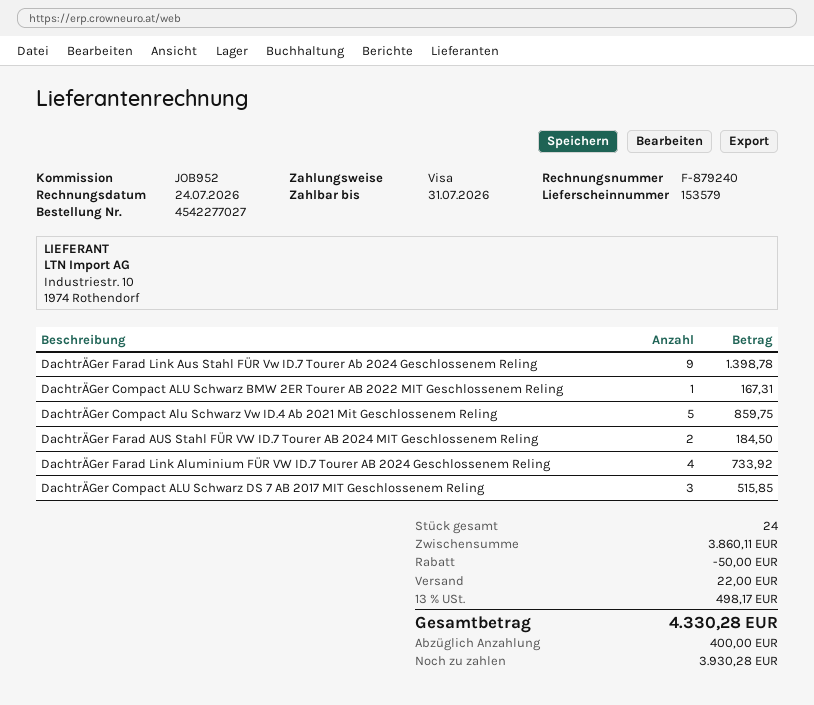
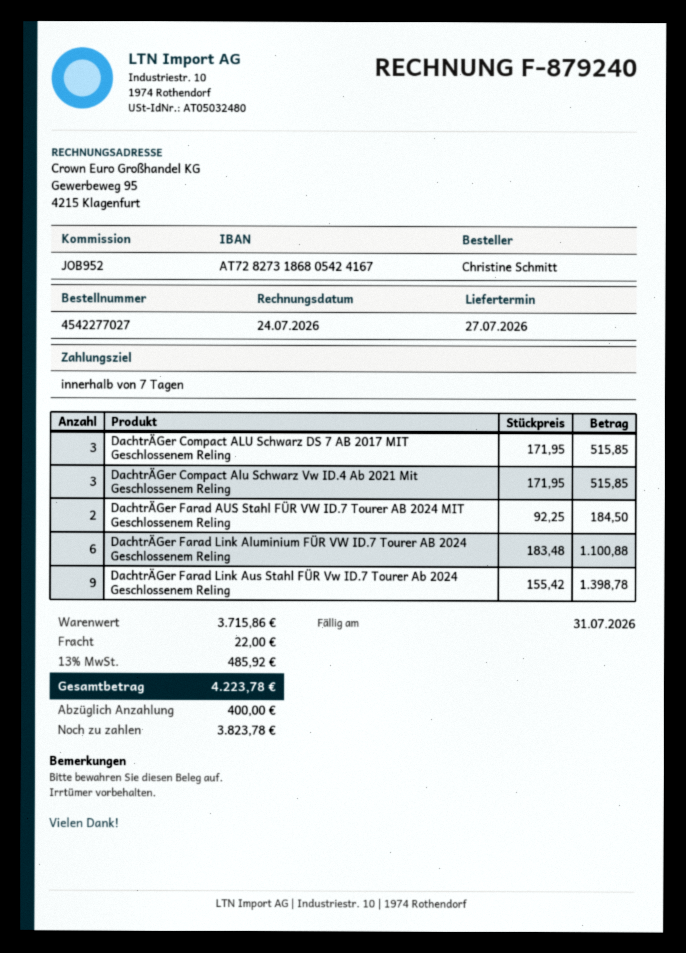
DachtrÄGer Compact ALU Schwarz BMW 2ER Tourer AB 2022 MIT Geschlossenem Reling: 1 for 167.31 -> none
DachtrÄGer Compact Alu Schwarz Vw ID.4 Ab 2021 Mit Geschlossenem Reling: 5 for 859.75 -> 3 for 515.85
DachtrÄGer Farad Link Aluminium FÜR VW ID.7 Tourer AB 2024 Geschlossenem Reling: 4 for 733.92 -> 6 for 1100.88
subtotal: 3860.11 -> 3715.86
discount: 50.00 -> none
tax: 13% = 498.17 -> 13% = 485.92
total: 4330.28 -> 4223.78
balance: 3930.28 -> 3823.78

